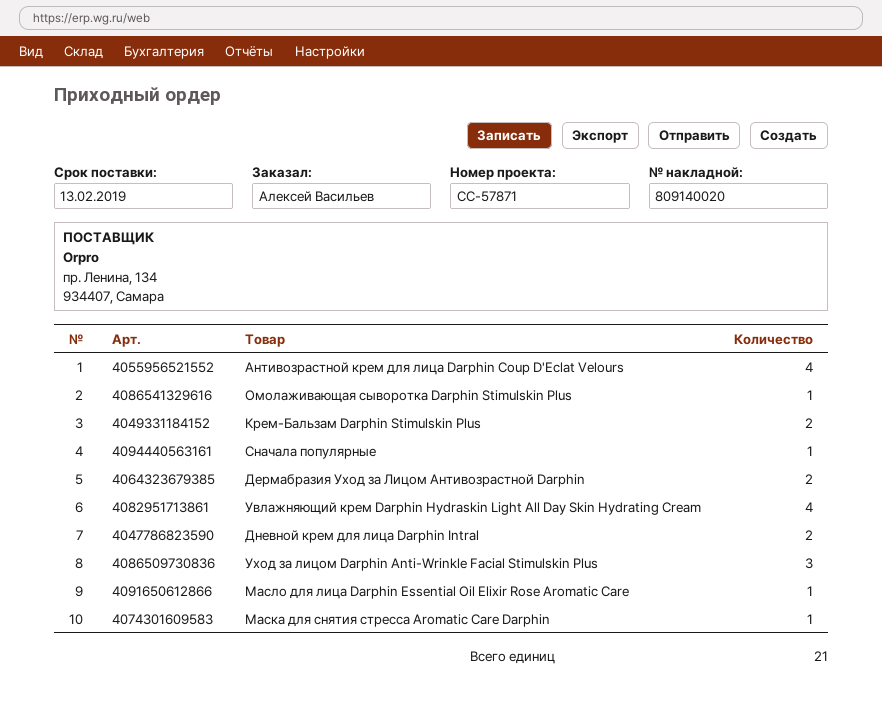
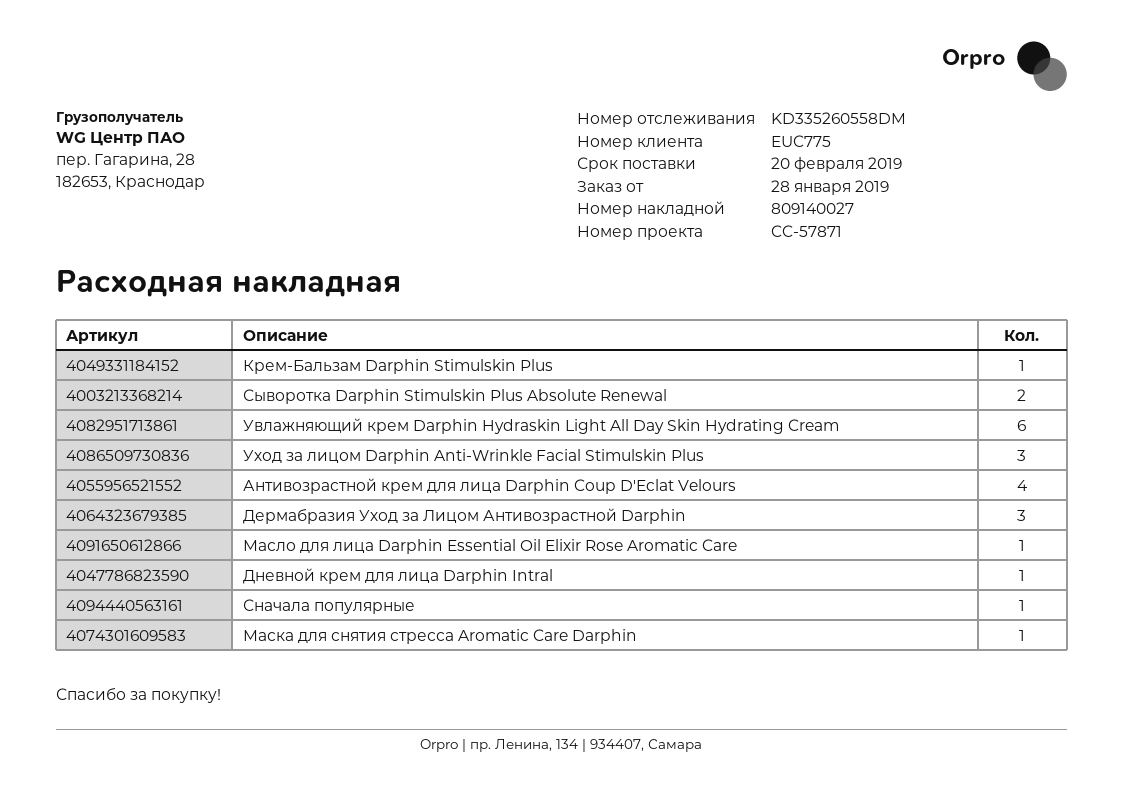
delivery note number: 809140020 -> 809140027
delivery date: 2019-02-13 -> 2019-02-20
Омолаживающая сыворотка Darphin Stimulskin Plus: 1 -> none
Крем-Бальзам Darphin Stimulskin Plus: 2 -> 1
Дермабразия Уход за Лицом Антивозрастной Darphin: 2 -> 3
Увлажняющий крем Darphin Hydraskin Light All Day Skin Hydrating Cream: 4 -> 6
Дневной крем для лица Darphin Intral: 2 -> 1
Сыворотка Darphin Stimulskin Plus Absolute Renewal: none -> 2

